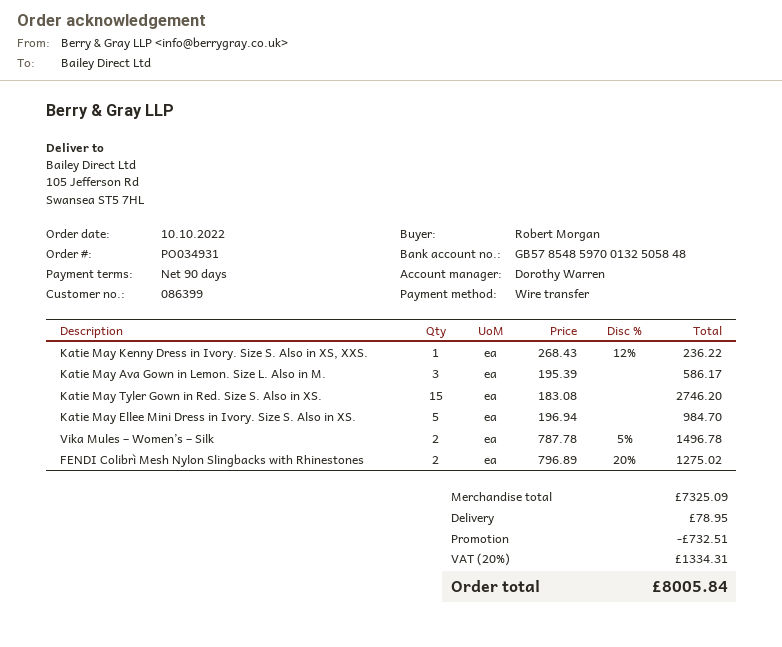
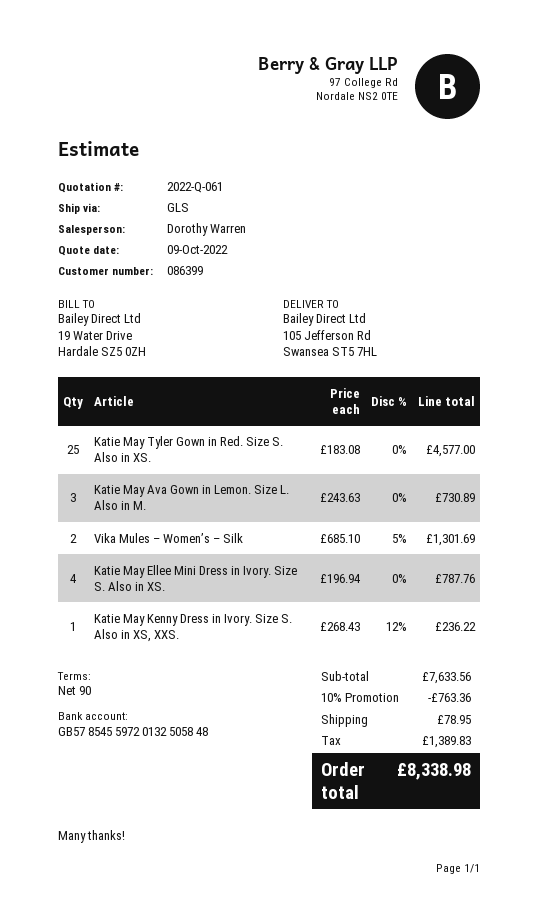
bank account: GB57854859700132505848 -> GB57854559720132505848
Katie May Ava Gown in Lemon. Size L. Also in M.: 3 x 195.39 = 586.17 -> 3 x 243.63 = 730.89
Katie May Tyler Gown in Red. Size S. Also in XS.: 15 x 183.08 = 2746.20 -> 25 x 183.08 = 4577.00
Katie May Ellee Mini Dress in Ivory. Size S. Also in XS.: 5 x 196.94 = 984.70 -> 4 x 196.94 = 787.76
Vika Mules – Women’s – Silk: 2 x 787.78 - 5% = 1496.78 -> 2 x 685.10 - 5% = 1301.69
FENDI Colibrì Mesh Nylon Slingbacks with Rhinestones: 2 x 796.89 - 20% = 1275.02 -> none
subtotal: 7325.09 -> 7633.56
discount: 732.51 -> 763.36
tax: 1334.31 -> 1389.83
total: 8005.84 -> 8338.98

